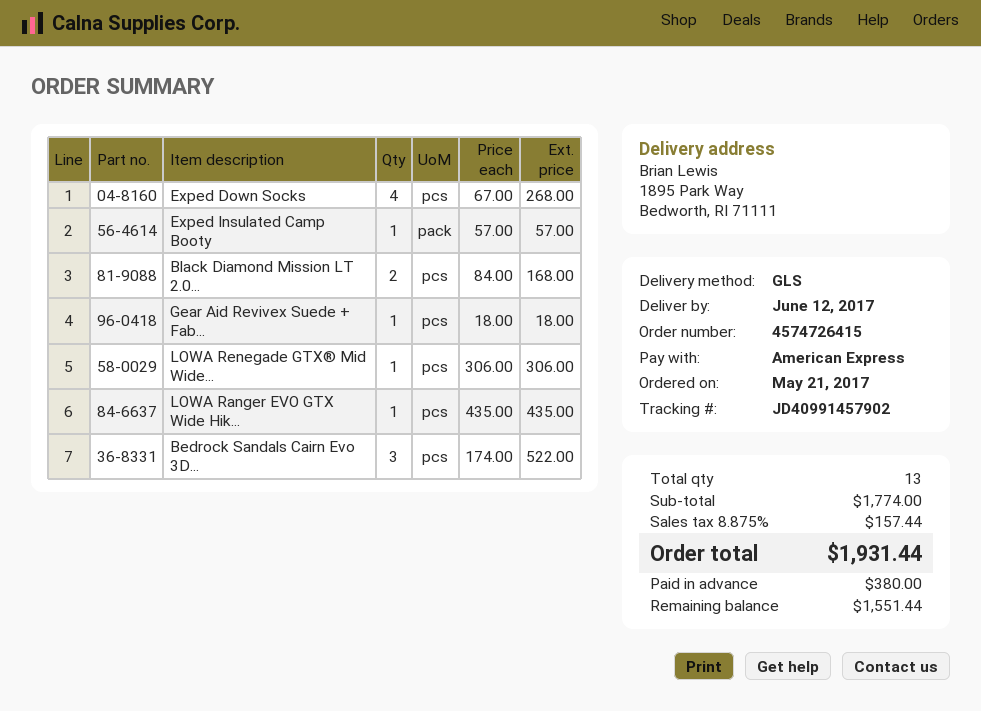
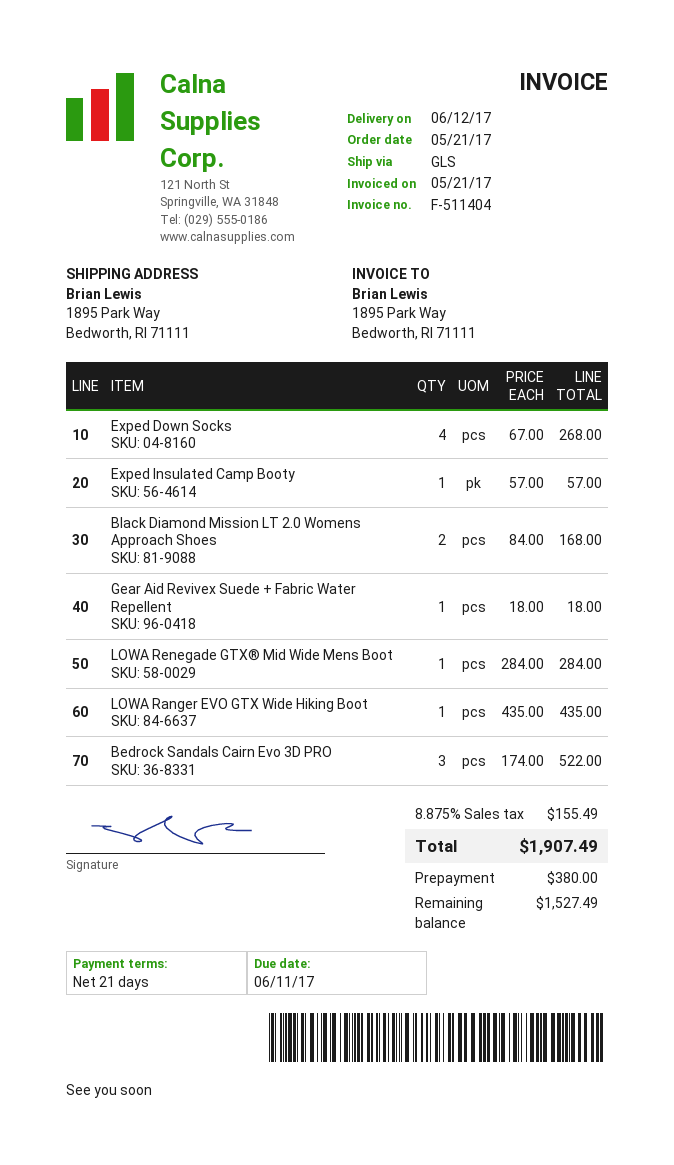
LOWA Renegade GTX® Mid Wide...: 1 x 306.00 = 306.00 -> 1 x 284.00 = 284.00
tax: 8.875% = 157.44 -> 8.875% = 155.49
total: 1931.44 -> 1907.49
balance: 1551.44 -> 1527.49

